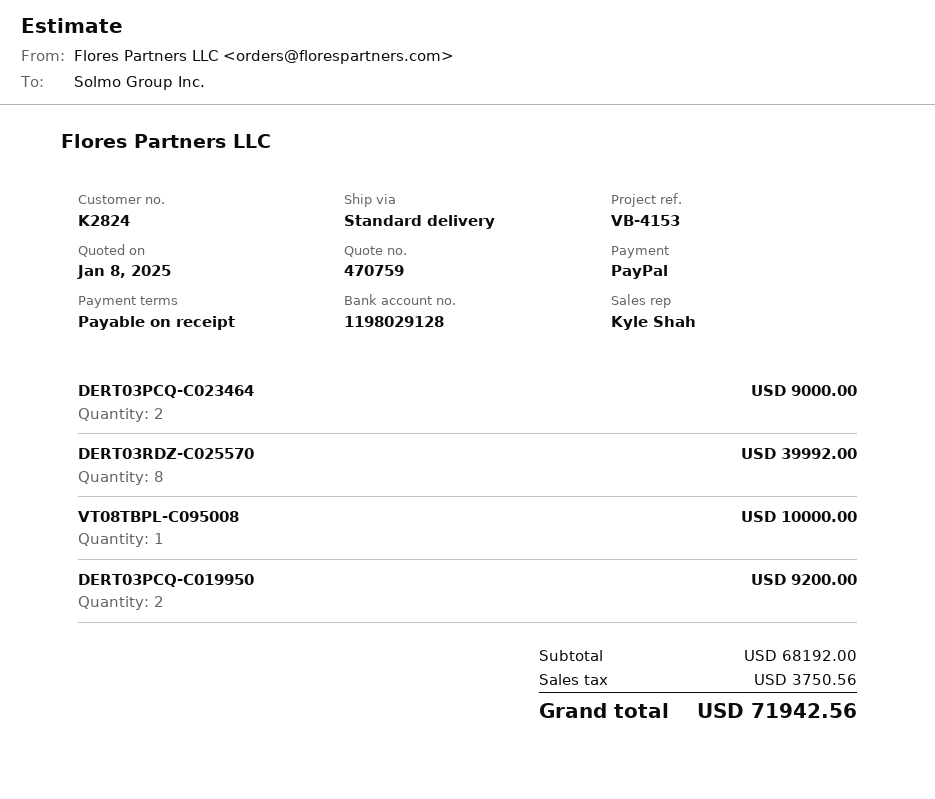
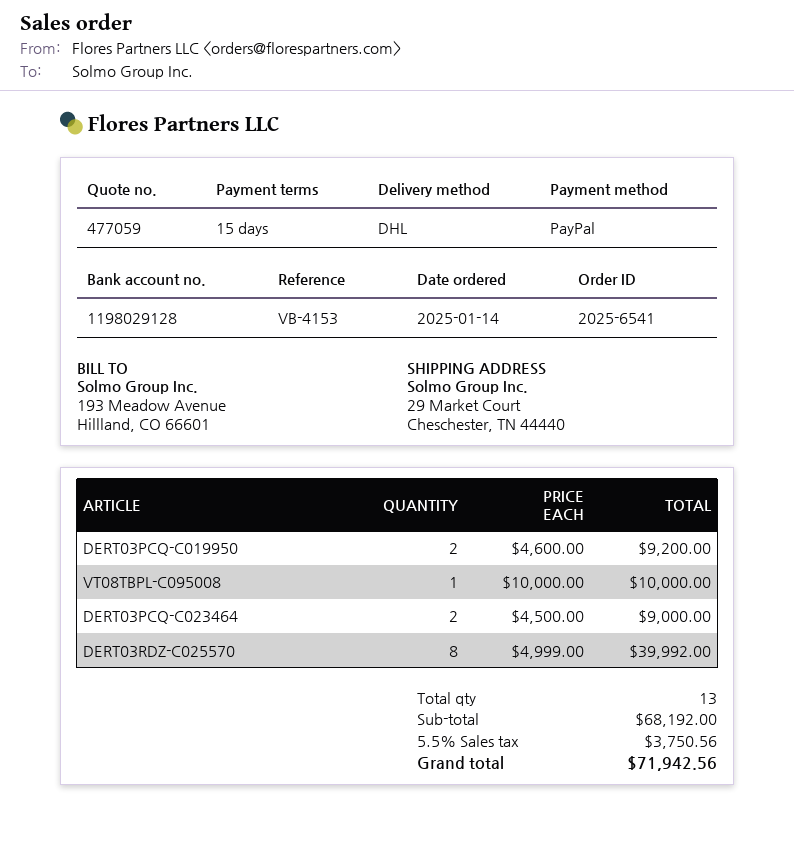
quote number: 470759 -> 477059
payment terms: on receipt -> 15 days
shipping method: standard -> DHL

